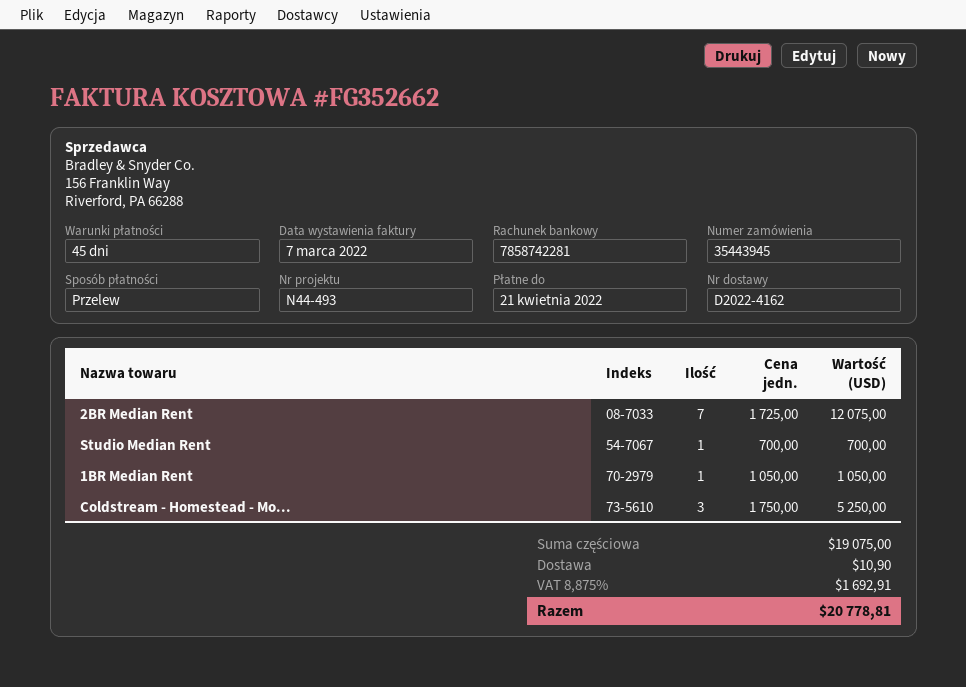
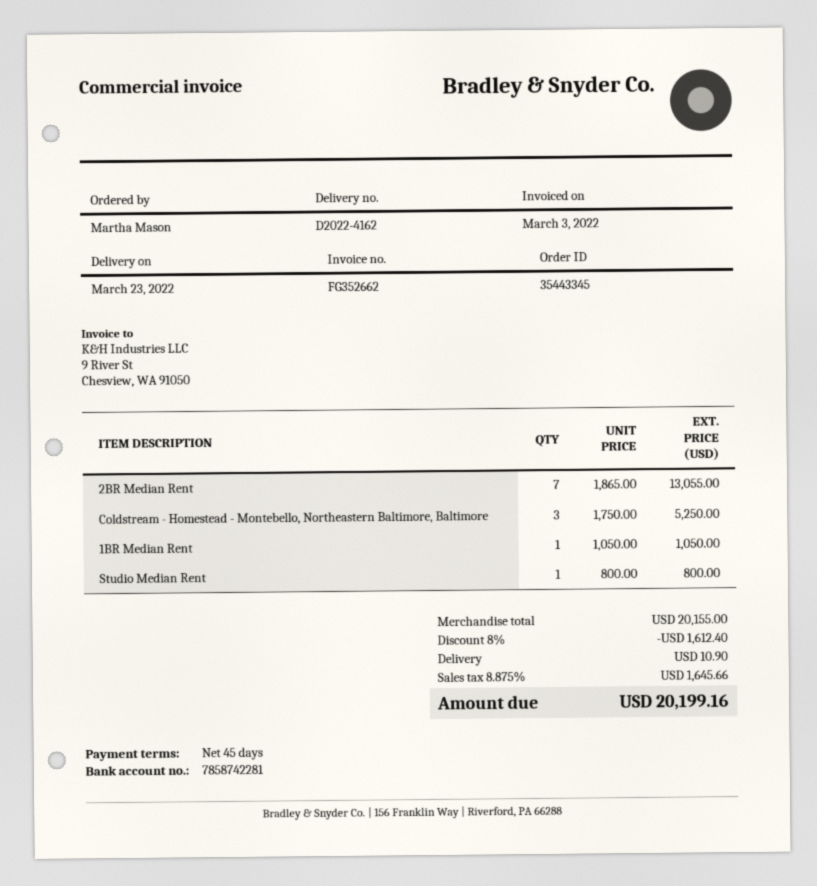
order number: 35443945 -> 35443345
invoice date: 2022-03-07 -> 2022-03-03
2BR Median Rent: 7 x 1725.00 = 12075.00 -> 7 x 1865.00 = 13055.00
Studio Median Rent: 1 x 700.00 = 700.00 -> 1 x 800.00 = 800.00
subtotal: 19075.00 -> 20155.00
discount: none -> 8% = 1612.40
tax: 8.875% = 1692.91 -> 8.875% = 1645.66
total: 20778.81 -> 20199.16

